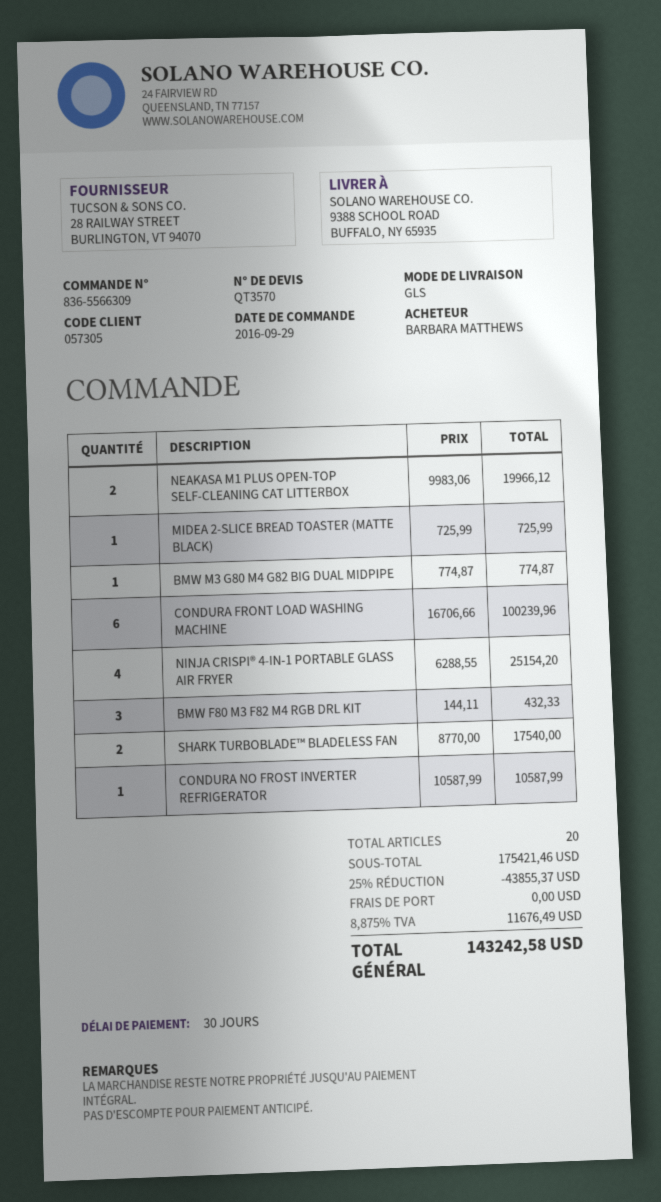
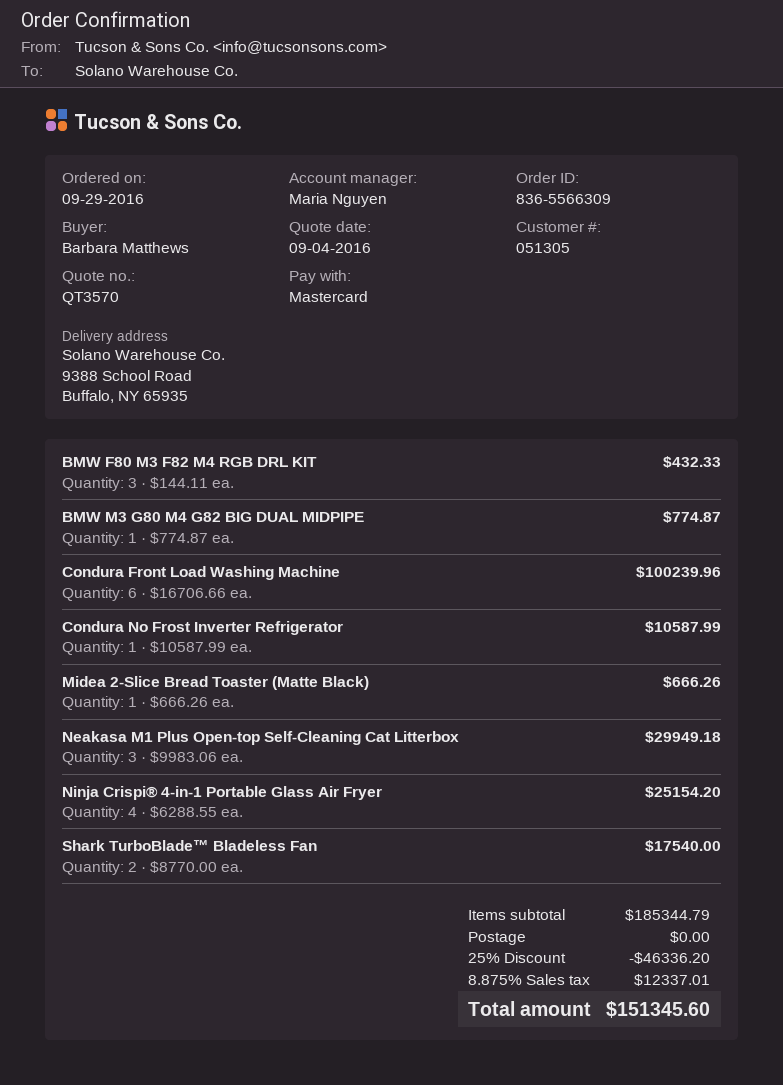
customer number: 057305 -> 051305
NEAKASA M1 PLUS OPEN-TOP SELF-CLEANING CAT LITTERBOX: 2 x 9983.06 = 19966.12 -> 3 x 9983.06 = 29949.18
MIDEA 2-SLICE BREAD TOASTER (MATTE BLACK): 1 x 725.99 = 725.99 -> 1 x 666.26 = 666.26
subtotal: 175421.46 -> 185344.79
discount: 25% = 43855.37 -> 25% = 46336.20
tax: 8.875% = 11676.49 -> 8.875% = 12337.01
total: 143242.58 -> 151345.60

